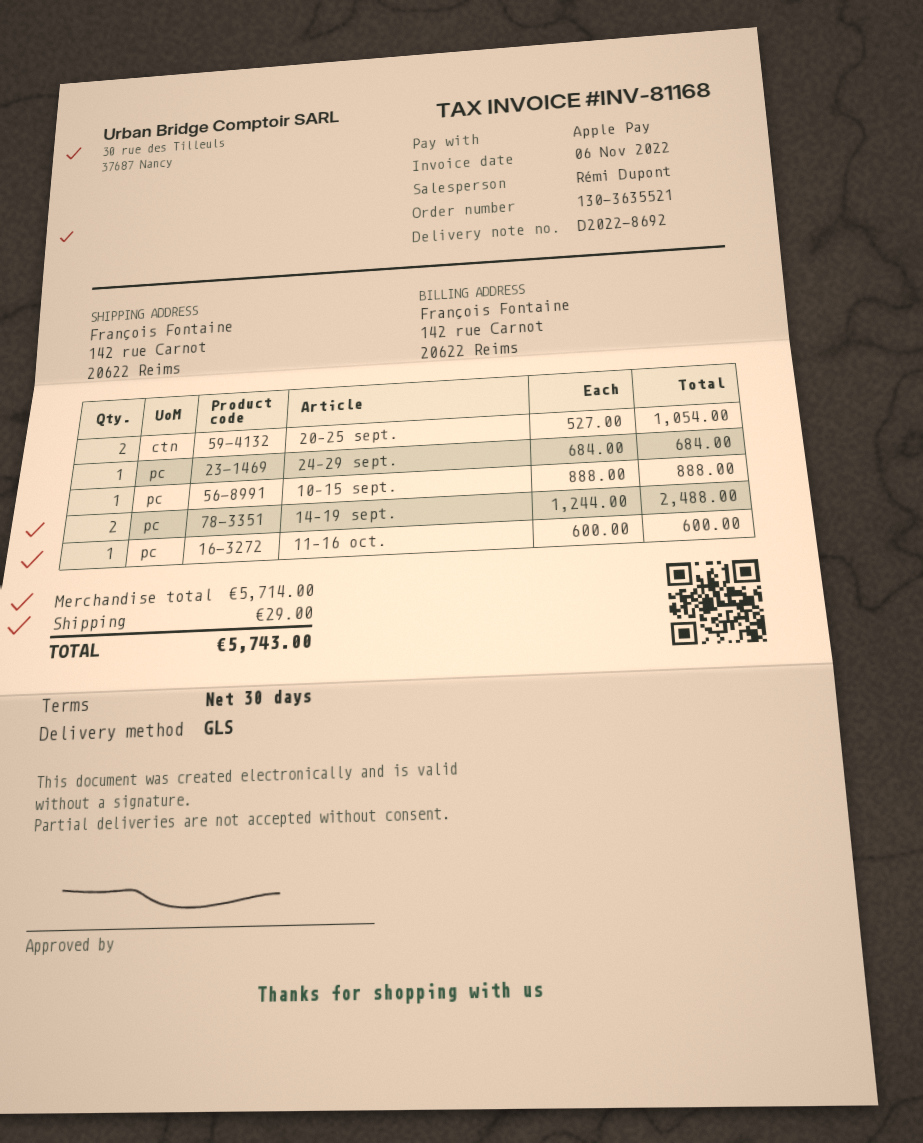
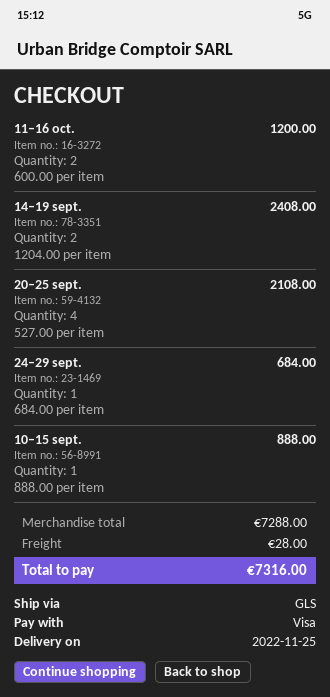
payment method: Apple Pay -> Visa
20–25 sept.: 2 x 527.00 = 1054.00 -> 4 x 527.00 = 2108.00
14–19 sept.: 2 x 1244.00 = 2488.00 -> 2 x 1204.00 = 2408.00
11–16 oct.: 1 x 600.00 = 600.00 -> 2 x 600.00 = 1200.00
subtotal: 5714.00 -> 7288.00
shipping: 29.00 -> 28.00
total: 5743.00 -> 7316.00

